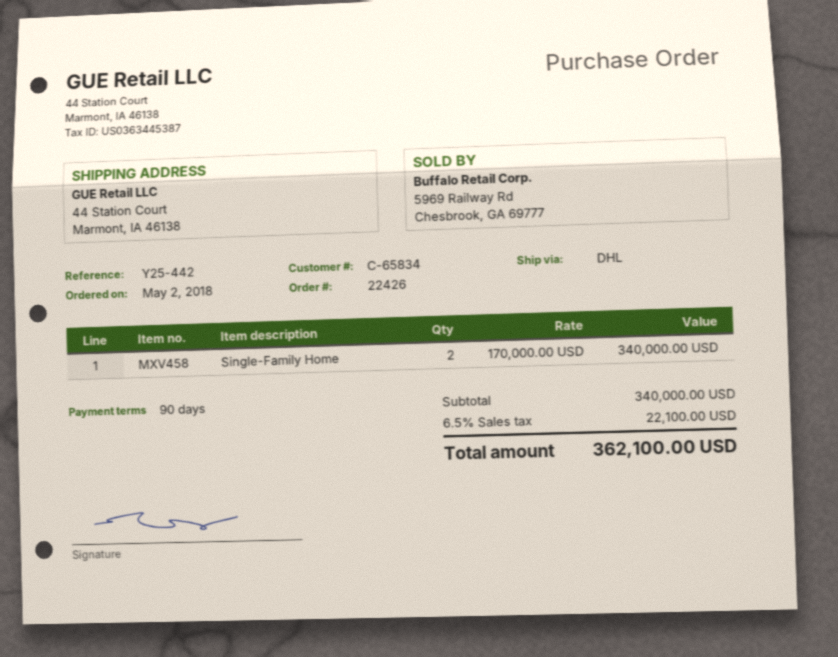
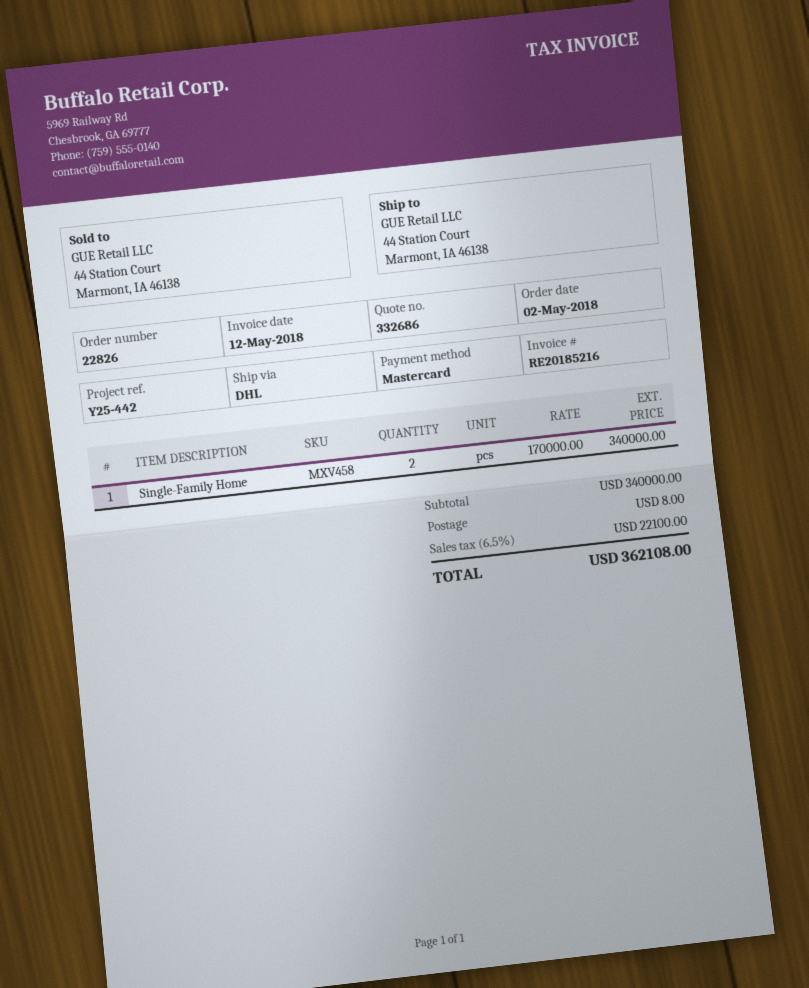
order number: 22426 -> 22826
shipping: none -> 8.00
total: 362100.00 -> 362108.00

